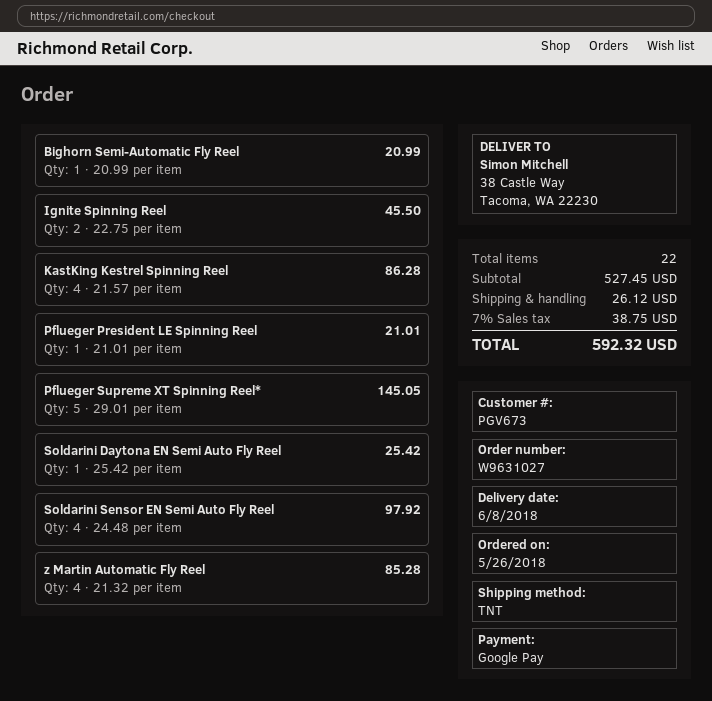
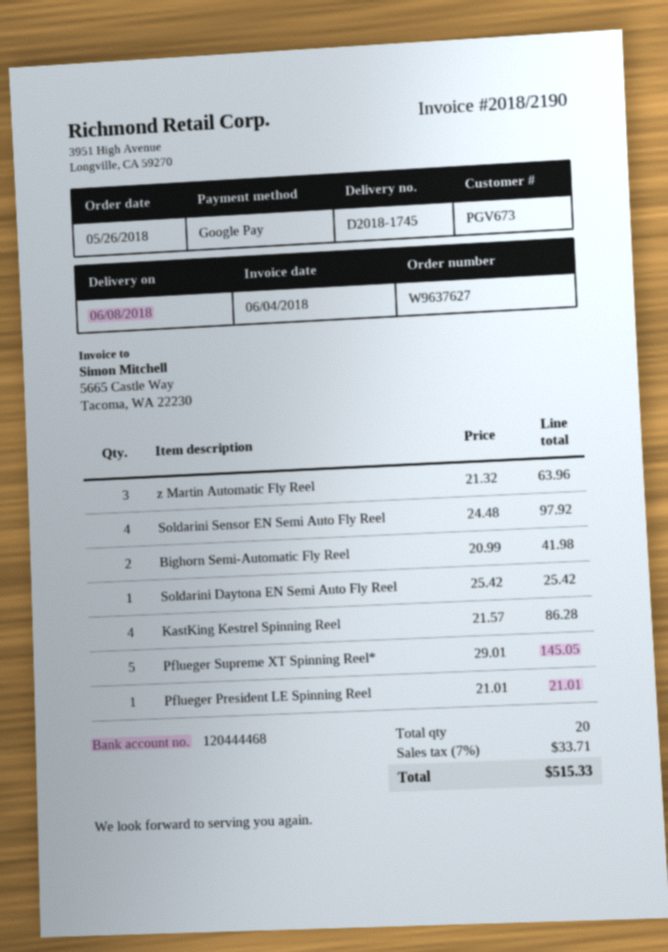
order number: W9631027 -> W9637627
Bighorn Semi-Automatic Fly Reel: 1 x 20.99 = 20.99 -> 2 x 20.99 = 41.98
Ignite Spinning Reel: 2 x 22.75 = 45.50 -> none
z Martin Automatic Fly Reel: 4 x 21.32 = 85.28 -> 3 x 21.32 = 63.96
total quantity: 22 -> 20
shipping: 26.12 -> none
tax: 7% = 38.75 -> 7% = 33.71
total: 592.32 -> 515.33

